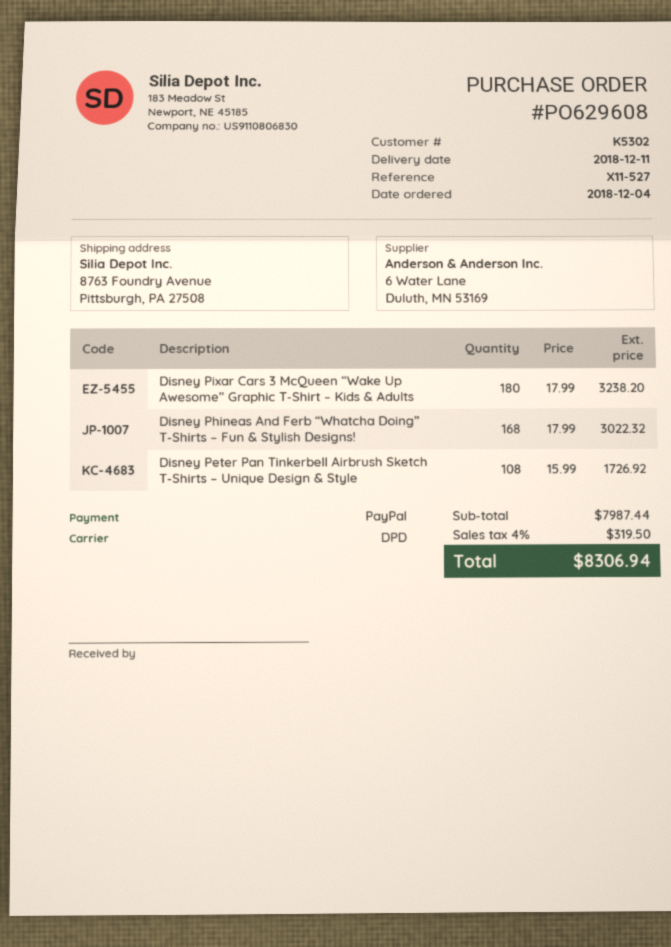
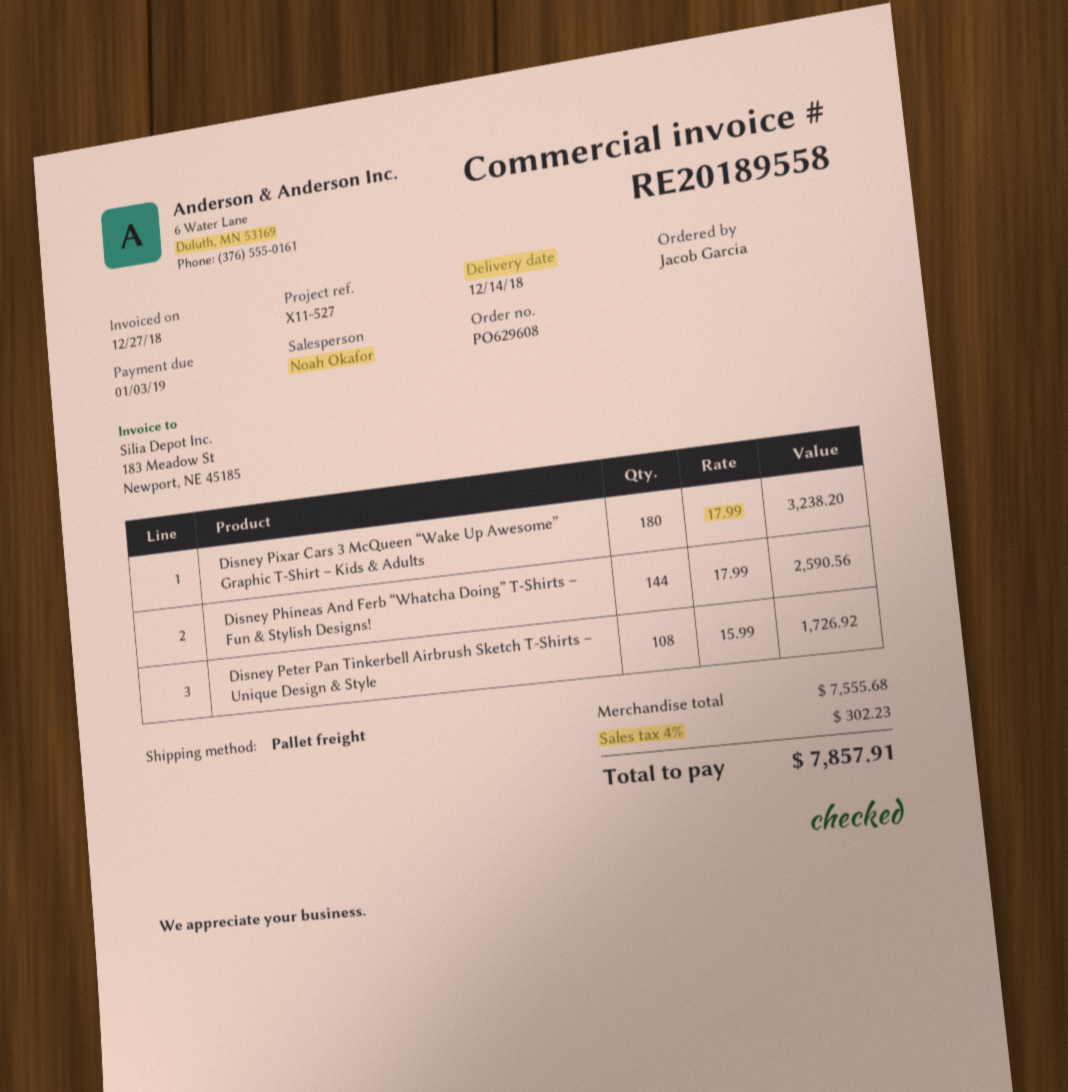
delivery date: 2018-12-11 -> 2018-12-14
shipping method: DPD -> pallet freight
Disney Phineas And Ferb “Whatcha Doing” T-Shirts – Fun & Stylish Designs!: 168 x 17.99 = 3022.32 -> 144 x 17.99 = 2590.56
subtotal: 7987.44 -> 7555.68
tax: 4% = 319.50 -> 4% = 302.23
total: 8306.94 -> 7857.91

